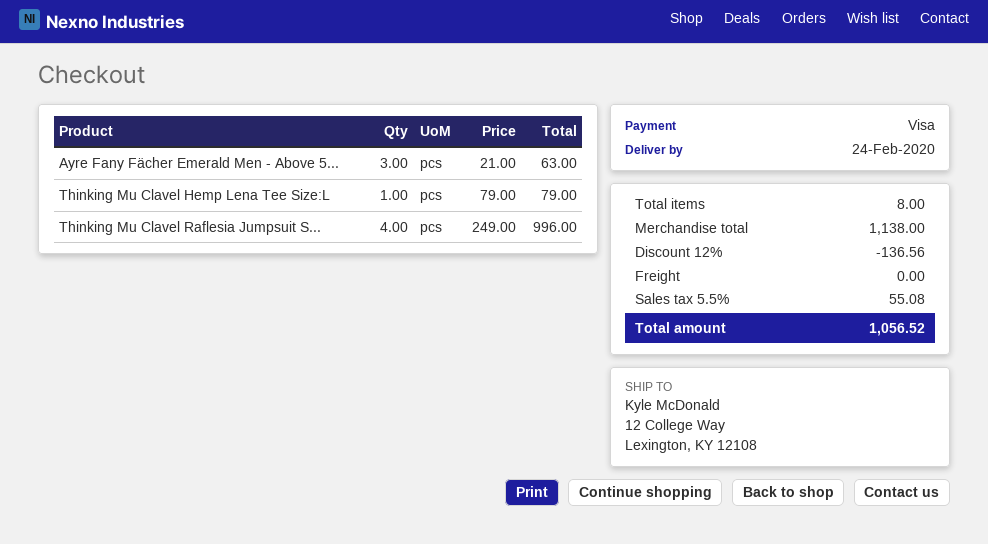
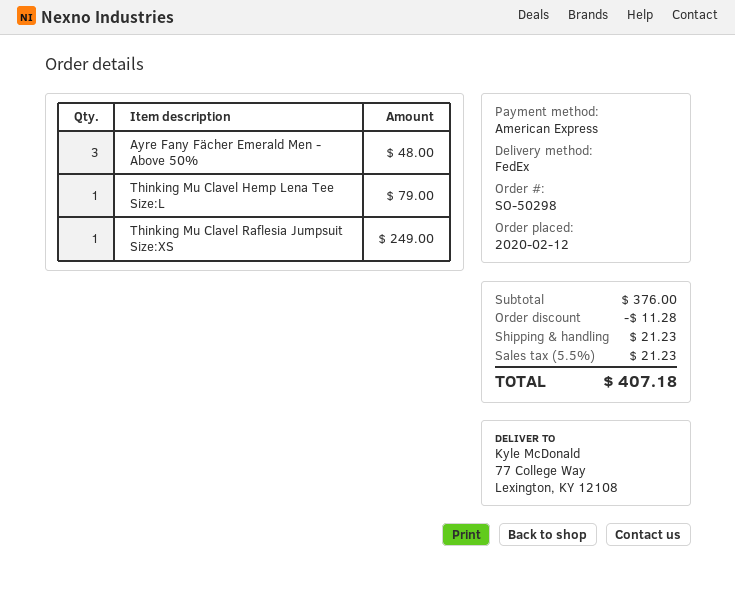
payment method: Visa -> American Express
ship to: 12 College Way, Lexington, KY 12108 -> 77 College Way, Lexington, KY 12108
Ayre Fany Fächer Emerald Men - Above 5...: 3 for 63.00 -> 3 for 48.00
Thinking Mu Clavel Raflesia Jumpsuit S...: 4 for 996.00 -> 1 for 249.00
subtotal: 1138.00 -> 376.00
discount: 136.56 -> 11.28
shipping: 0.00 -> 21.23
tax: 5.5% = 55.08 -> 5.5% = 21.23
total: 1056.52 -> 407.18

